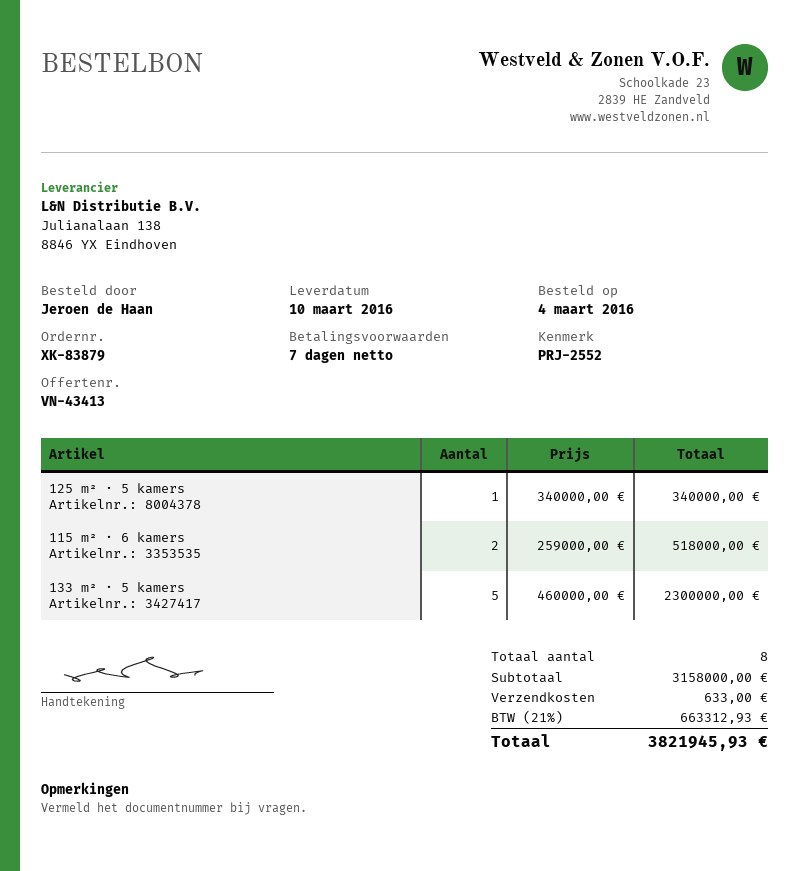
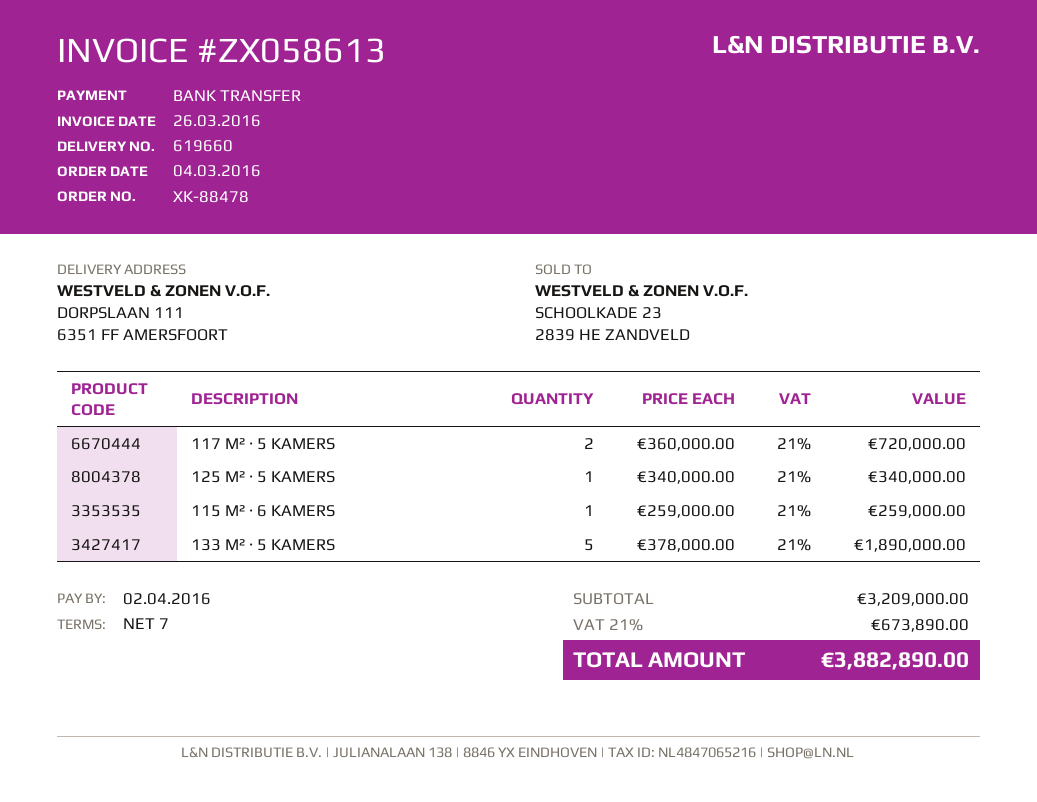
order number: XK-83879 -> XK-88478
115 m² · 6 kamers: 2 x 259000.00 = 518000.00 -> 1 x 259000.00 = 259000.00
133 m² · 5 kamers: 5 x 460000.00 = 2300000.00 -> 5 x 378000.00 = 1890000.00
117 M² · 5 KAMERS: none -> 2 x 360000.00 = 720000.00
subtotal: 3158000.00 -> 3209000.00
shipping: 633.00 -> none
tax: 21% = 663312.93 -> 21% = 673890.00
total: 3821945.93 -> 3882890.00

